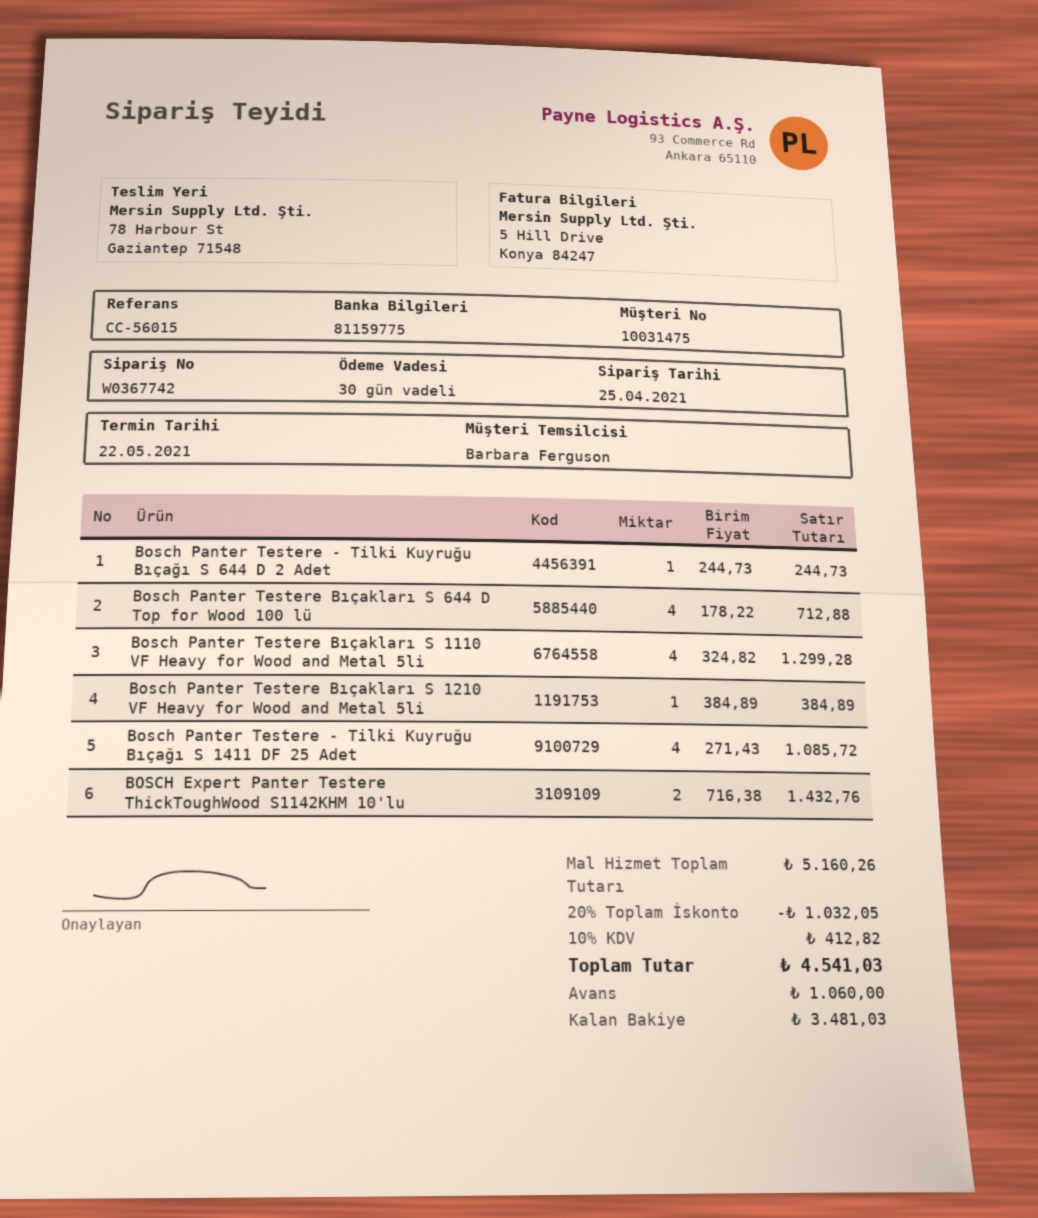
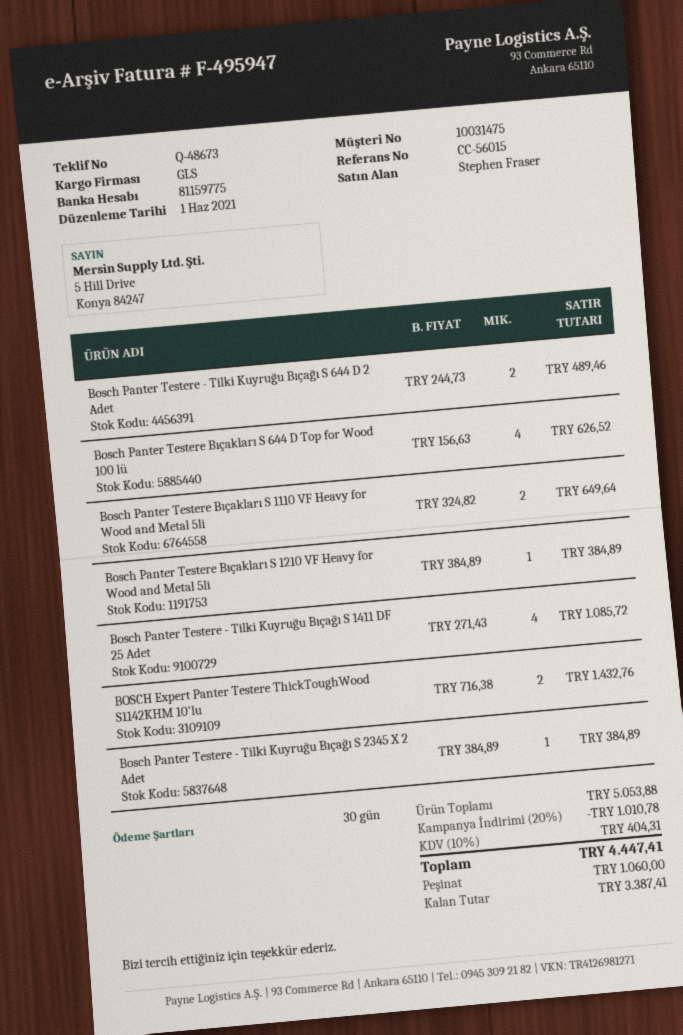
Bosch Panter Testere - Tilki Kuyruğu Bıçağı S 644 D 2 Adet: 1 x 244.73 = 244.73 -> 2 x 244.73 = 489.46
Bosch Panter Testere Bıçakları S 644 D Top for Wood 100 lü: 4 x 178.22 = 712.88 -> 4 x 156.63 = 626.52
Bosch Panter Testere Bıçakları S 1110 VF Heavy for Wood and Metal 5li: 4 x 324.82 = 1299.28 -> 2 x 324.82 = 649.64
Bosch Panter Testere - Tilki Kuyruğu Bıçağı S 2345 X 2 Adet: none -> 1 x 384.89 = 384.89
subtotal: 5160.26 -> 5053.88
discount: 20% = 1032.05 -> 20% = 1010.78
tax: 10% = 412.82 -> 10% = 404.31
total: 4541.03 -> 4447.41
balance: 3481.03 -> 3387.41

